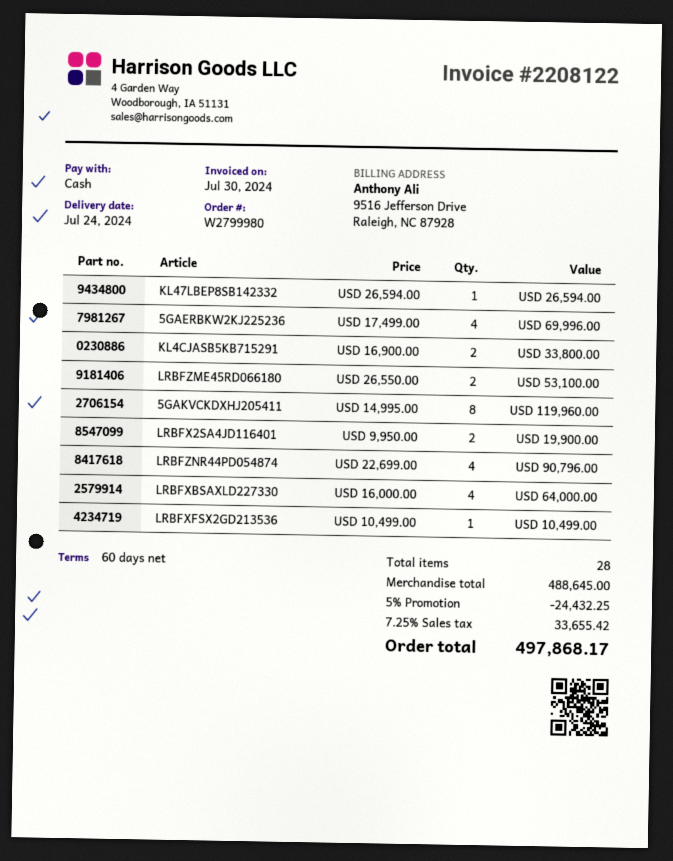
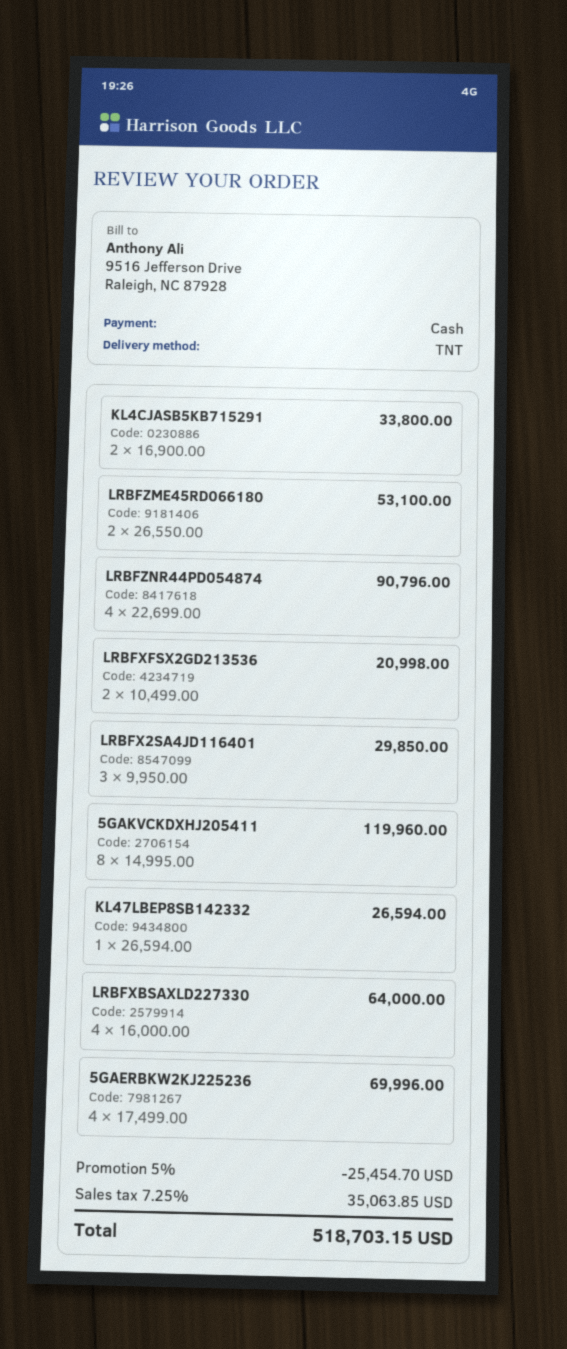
LRBFX2SA4JD116401: 2 x 9950.00 = 19900.00 -> 3 x 9950.00 = 29850.00
LRBFXFSX2GD213536: 1 x 10499.00 = 10499.00 -> 2 x 10499.00 = 20998.00
discount: 5% = 24432.25 -> 5% = 25454.70
tax: 7.25% = 33655.42 -> 7.25% = 35063.85
total: 497868.17 -> 518703.15

